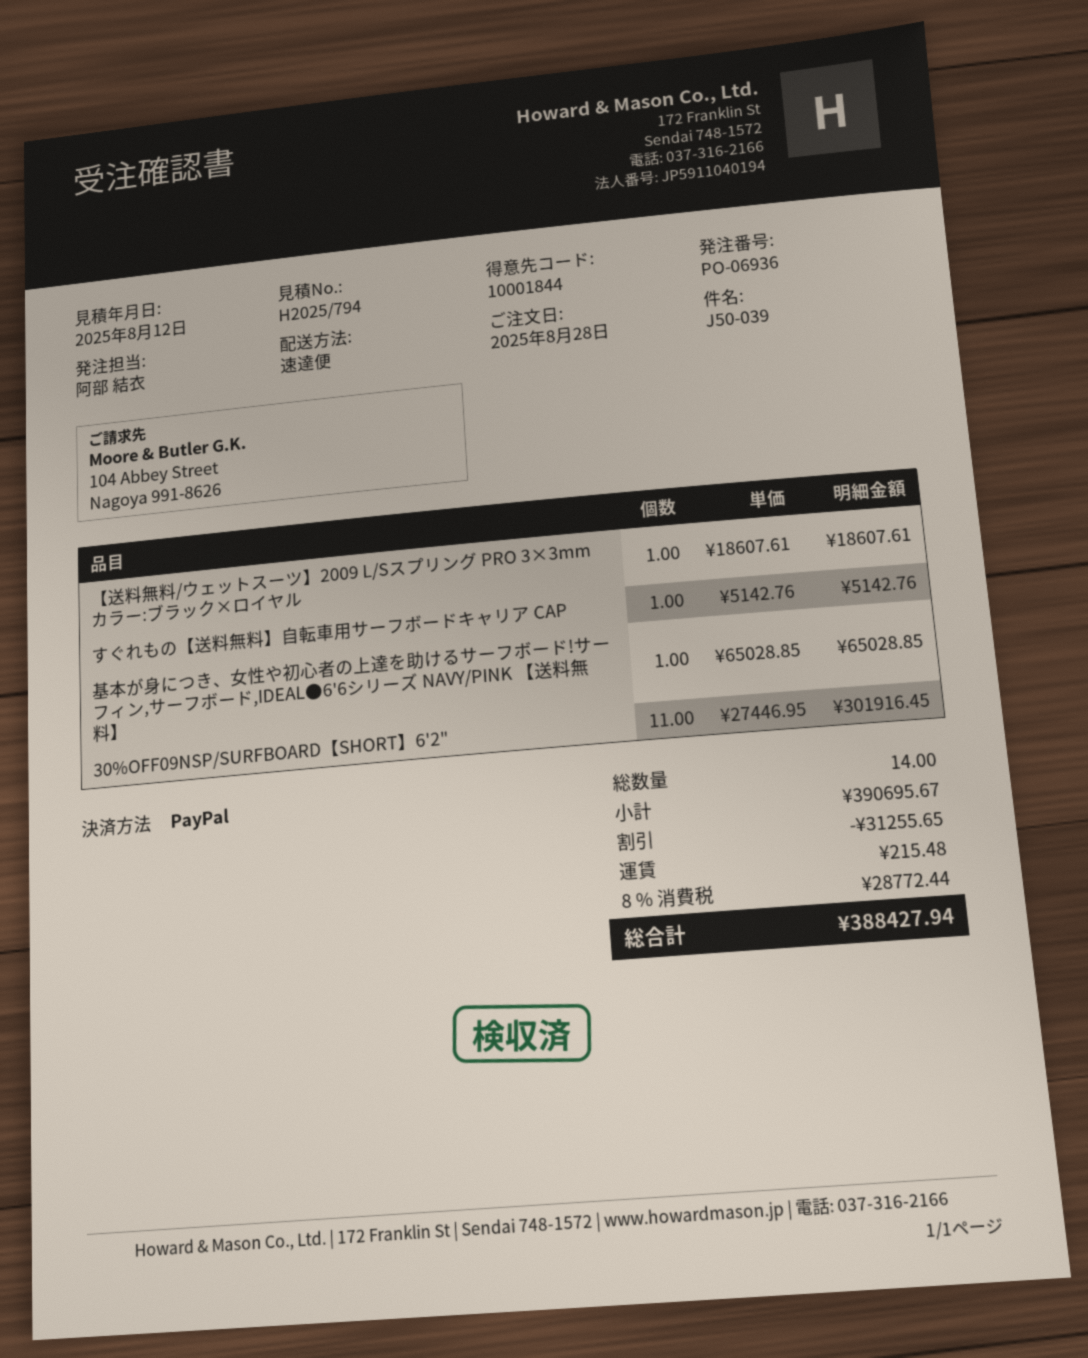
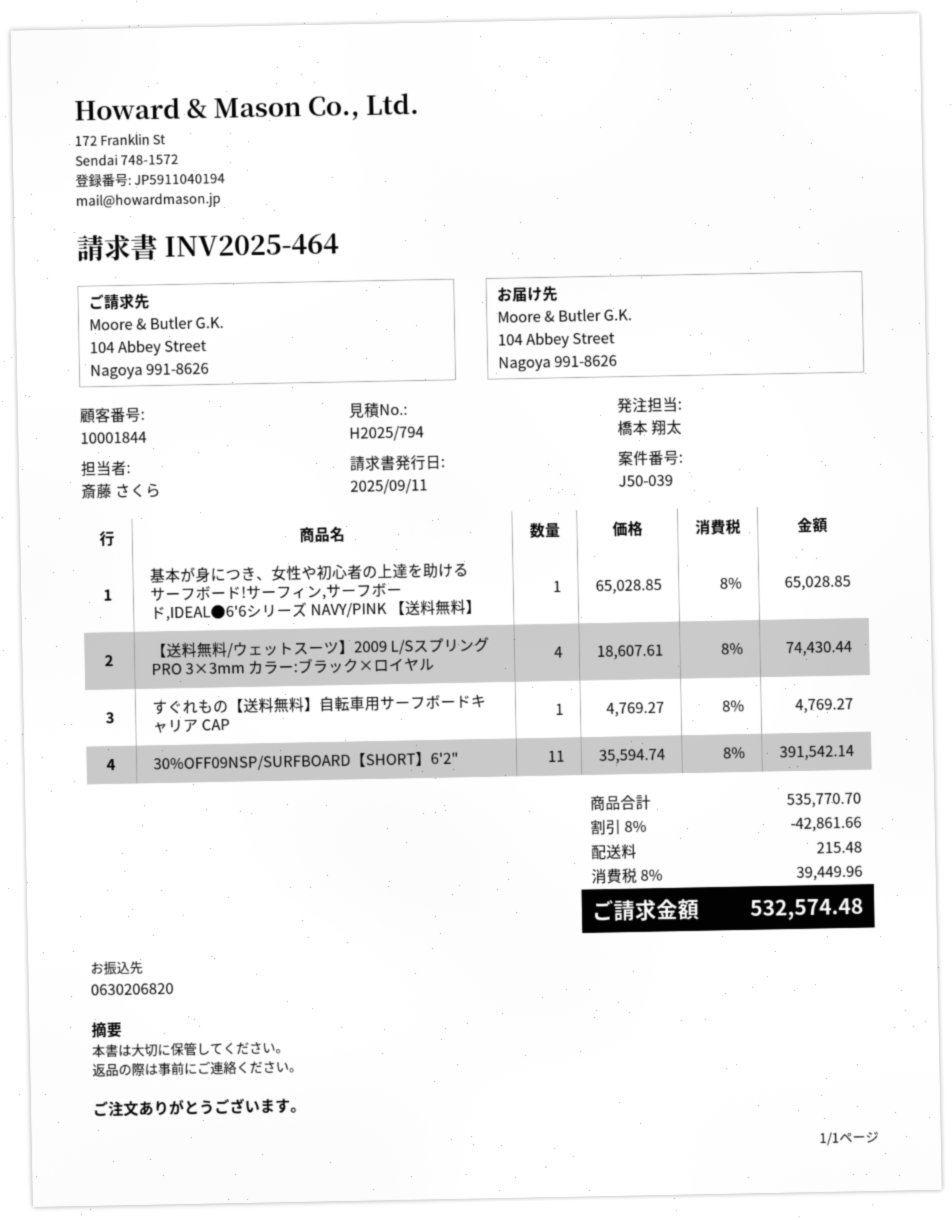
ordered by: 阿部 結衣 -> 橋本 翔太
【送料無料/ウェットスーツ】2009 L/Sスプリング PRO 3×3mm カラー:ブラック×ロイヤル: 1 x 18607.61 = 18607.61 -> 4 x 18607.61 = 74430.44
すぐれもの【送料無料】自転車用サーフボードキャリア CAP: 1 x 5142.76 = 5142.76 -> 1 x 4769.27 = 4769.27
30%OFF09NSP/SURFBOARD【SHORT】6'2": 11 x 27446.95 = 301916.45 -> 11 x 35594.74 = 391542.14
subtotal: 390695.67 -> 535770.70
discount: 31255.65 -> 42861.66
tax: 8% = 28772.44 -> 8% = 39449.96
total: 388427.94 -> 532574.48

